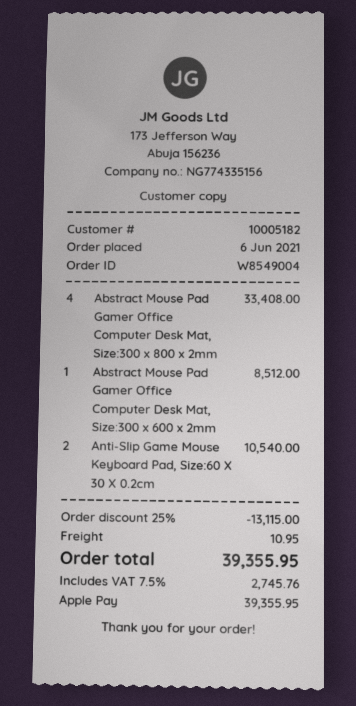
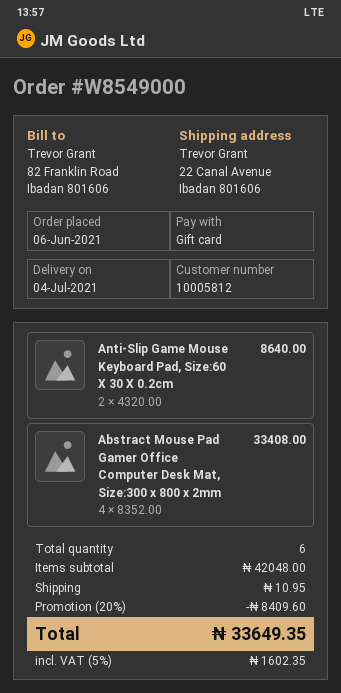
order number: W8549004 -> W8549000
customer number: 10005182 -> 10005812
payment method: Apple Pay -> gift card
Abstract Mouse Pad Gamer Office Computer Desk Mat, Size:300 x 600 x 2mm: 1 for 8512.00 -> none
Anti-Slip Game Mouse Keyboard Pad, Size:60 X 30 X 0.2cm: 2 for 10540.00 -> 2 for 8640.00
discount: 25% = 13115.00 -> 20% = 8409.60
tax: 7.5% = 2745.76 -> 5% = 1602.35
total: 39355.95 -> 33649.35

